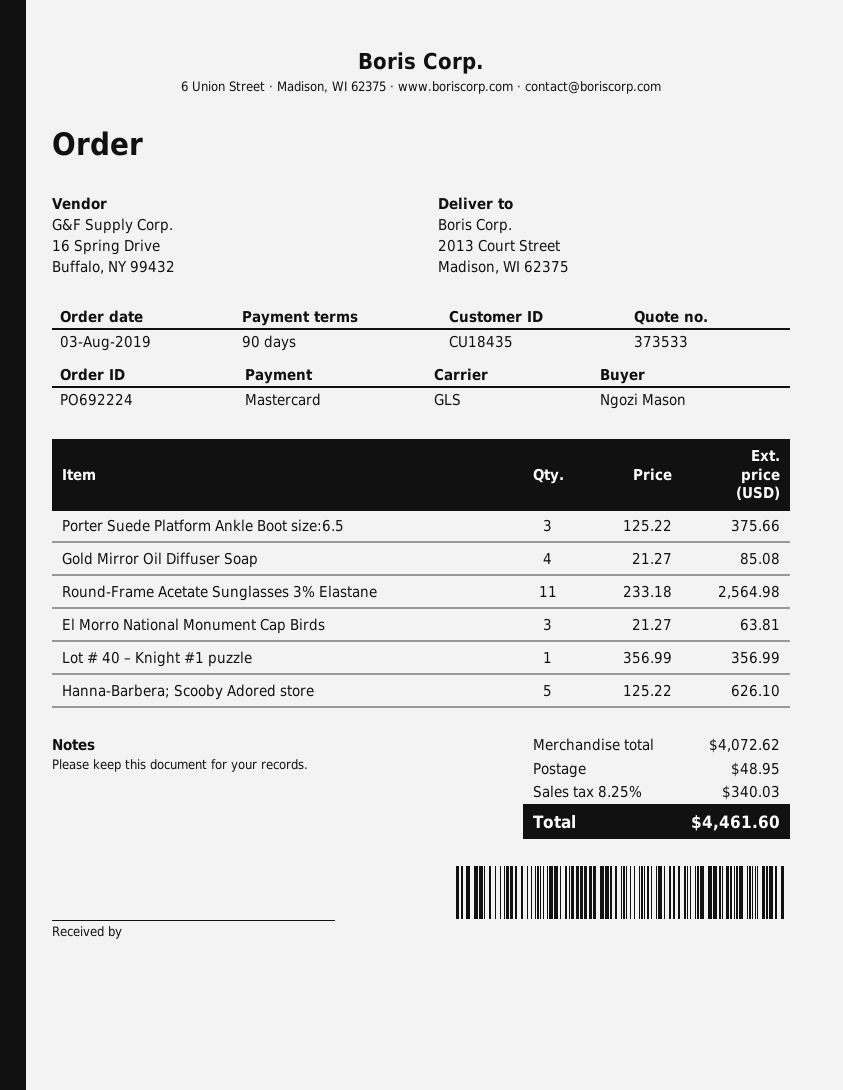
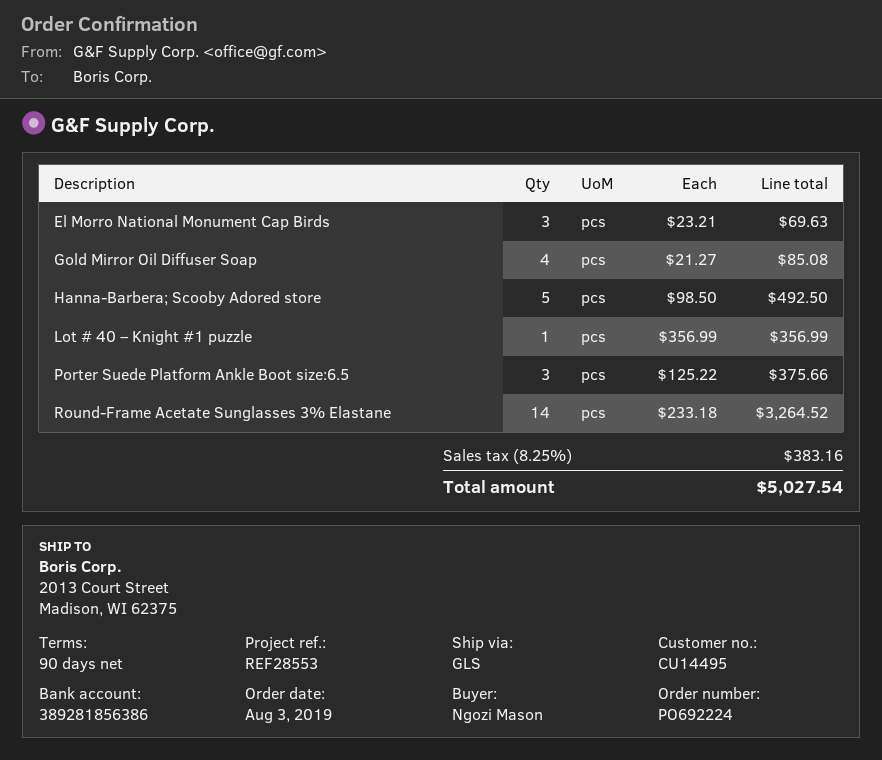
customer number: CU18435 -> CU14495
Round-Frame Acetate Sunglasses 3% Elastane: 11 x 233.18 = 2564.98 -> 14 x 233.18 = 3264.52
El Morro National Monument Cap Birds: 3 x 21.27 = 63.81 -> 3 x 23.21 = 69.63
Hanna-Barbera; Scooby Adored store: 5 x 125.22 = 626.10 -> 5 x 98.50 = 492.50
shipping: 48.95 -> none
tax: 8.25% = 340.03 -> 8.25% = 383.16
total: 4461.60 -> 5027.54

